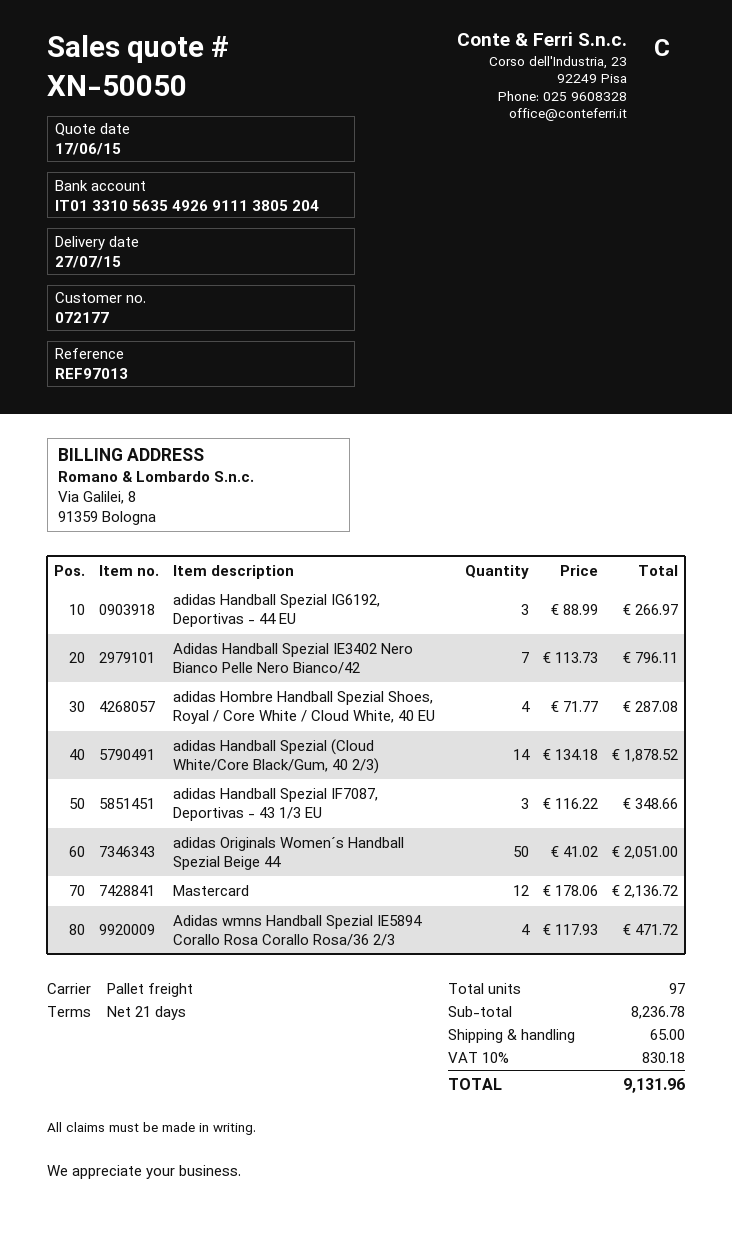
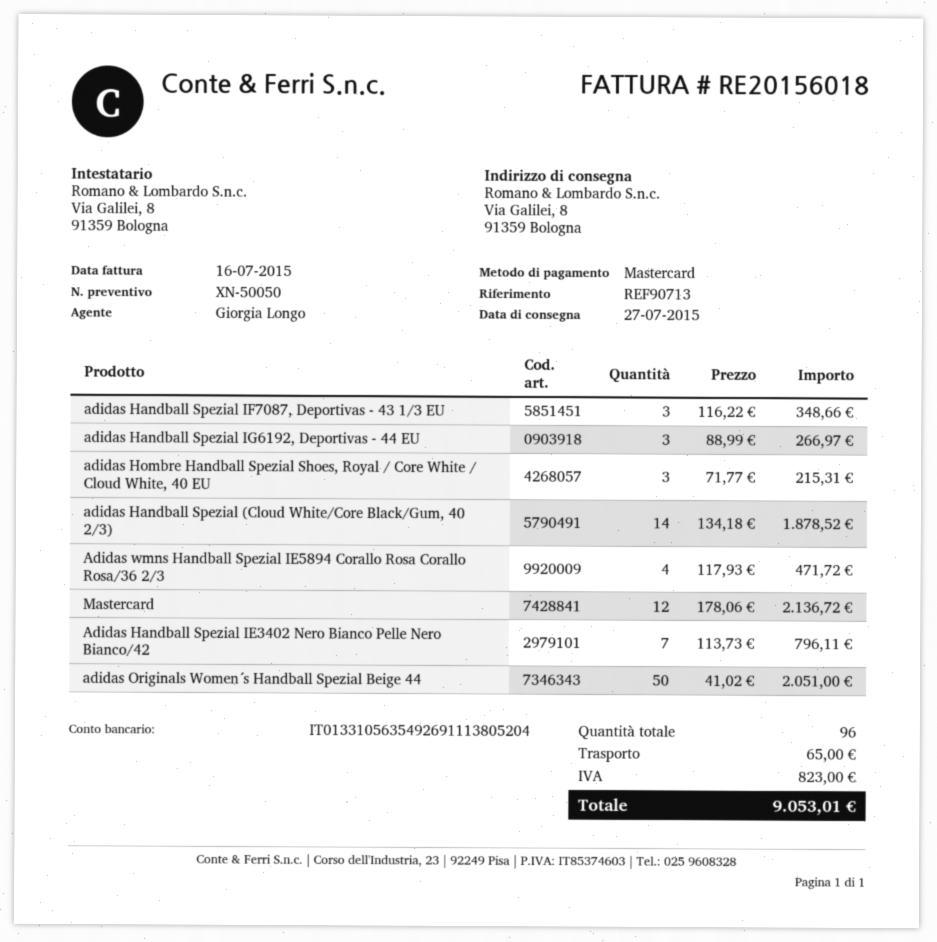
reference: REF97013 -> REF90713
adidas Hombre Handball Spezial Shoes, Royal / Core White / Cloud White, 40 EU: 4 x 71.77 = 287.08 -> 3 x 71.77 = 215.31
total quantity: 97 -> 96
tax: 830.18 -> 823.00
total: 9131.96 -> 9053.01

